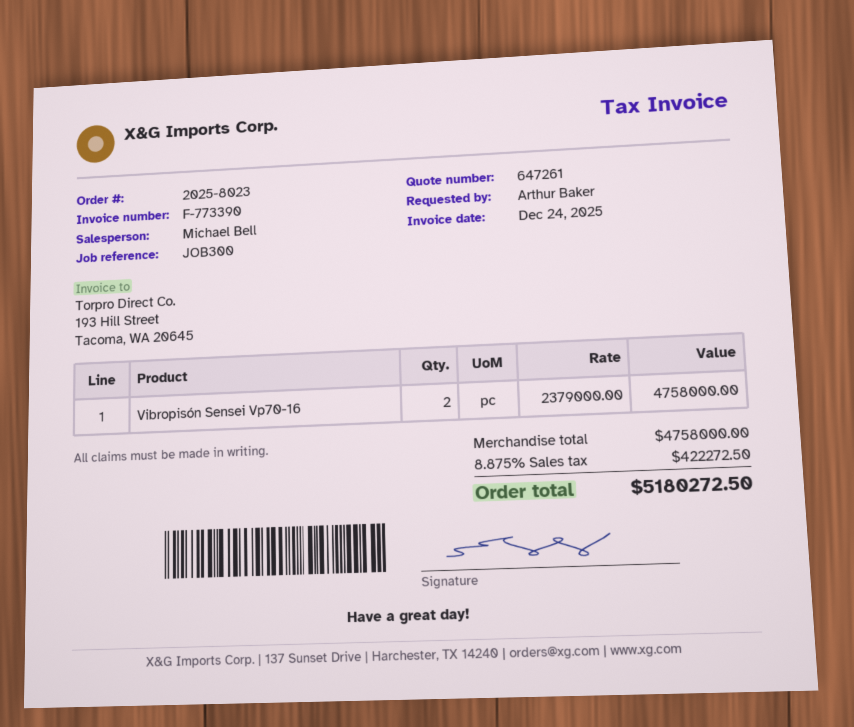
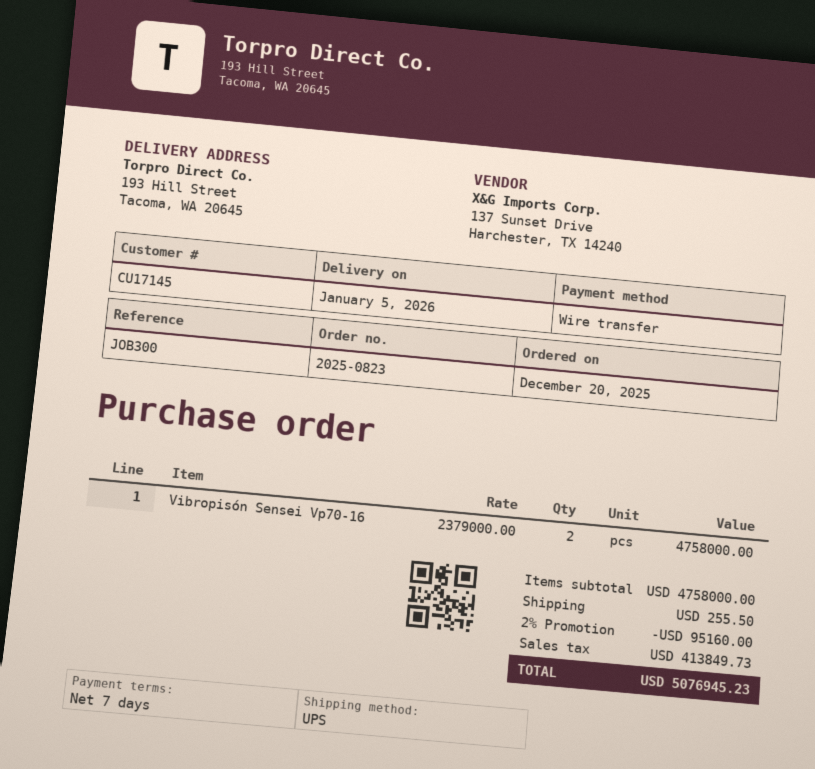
order number: 2025-8023 -> 2025-0823
discount: none -> 2% = 95160.00
shipping: none -> 255.50
tax: 422272.50 -> 413849.73
total: 5180272.50 -> 5076945.23

